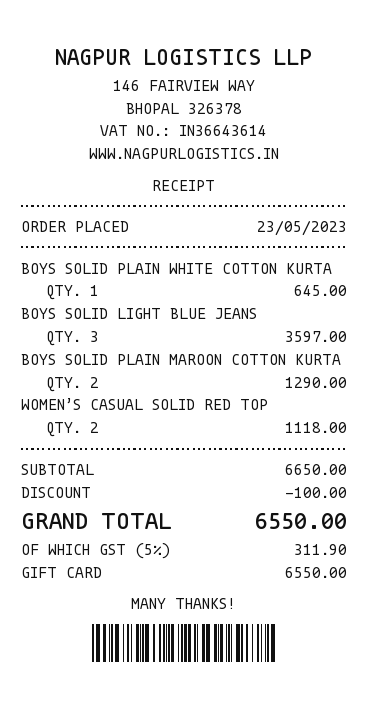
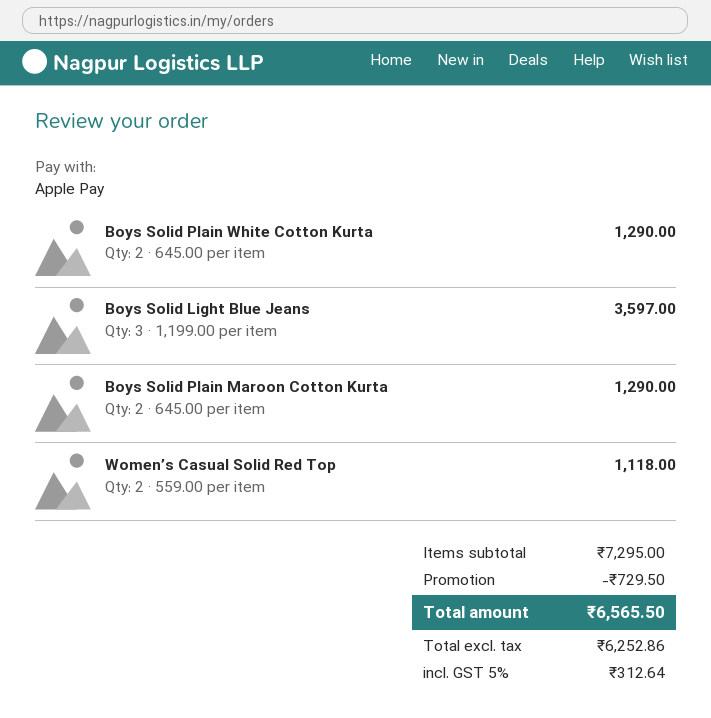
payment method: gift card -> Apple Pay
BOYS SOLID PLAIN WHITE COTTON KURTA: 1 for 645.00 -> 2 for 1290.00
subtotal: 6650.00 -> 7295.00
discount: 100.00 -> 729.50
tax: 5% = 311.90 -> 5% = 312.64
total: 6550.00 -> 6565.50

